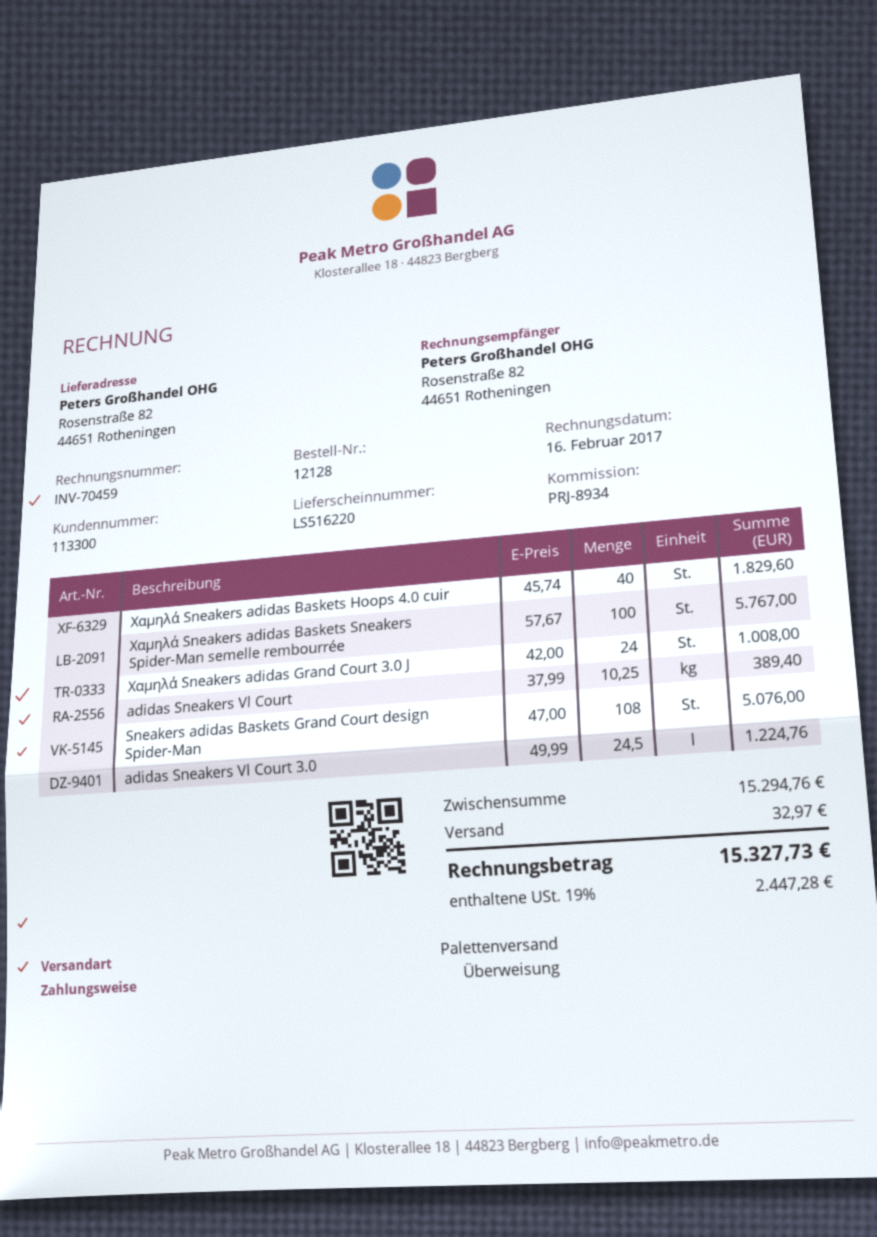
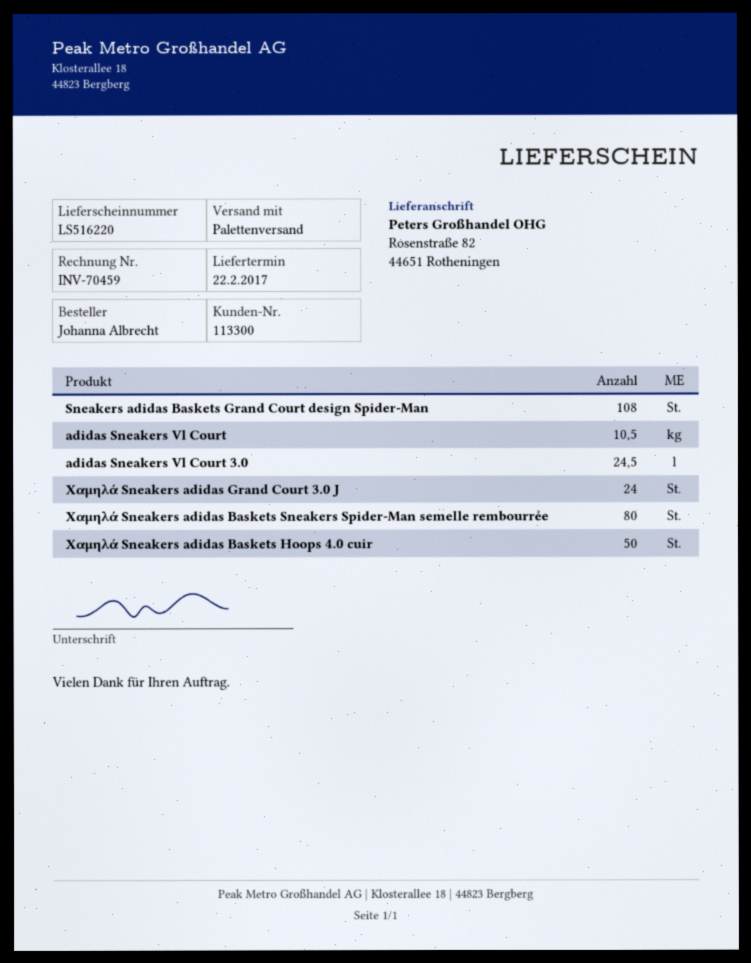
Xαμηλά Sneakers adidas Baskets Hoops 4.0 cuir: 40 -> 50
Xαμηλά Sneakers adidas Baskets Sneakers Spider-Man semelle rembourrée: 100 -> 80
adidas Sneakers Vl Court: 10.25 -> 10.5

